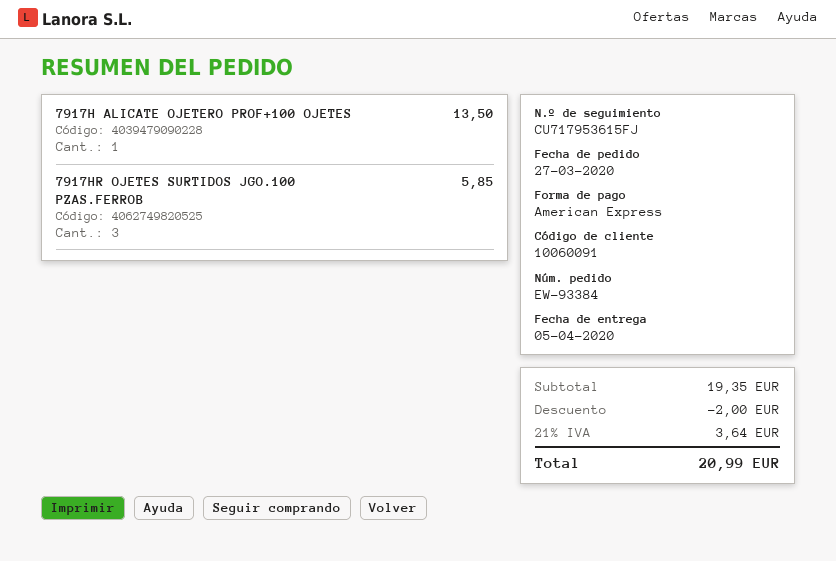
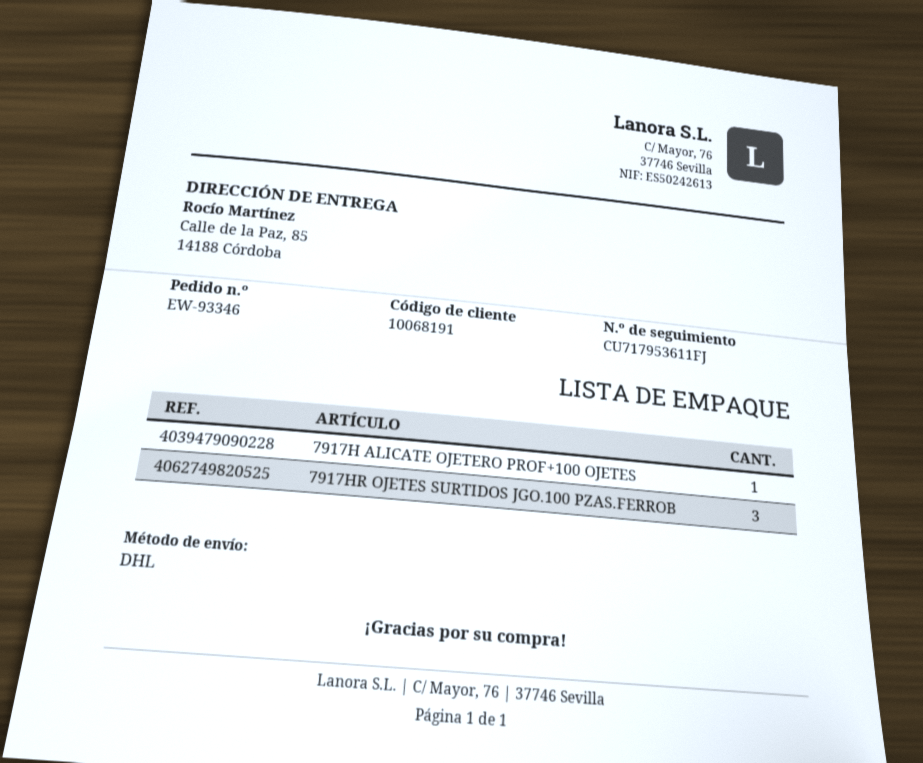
order number: EW-93384 -> EW-93346
customer number: 10060091 -> 10068191
tracking number: CU717953615FJ -> CU717953611FJ

